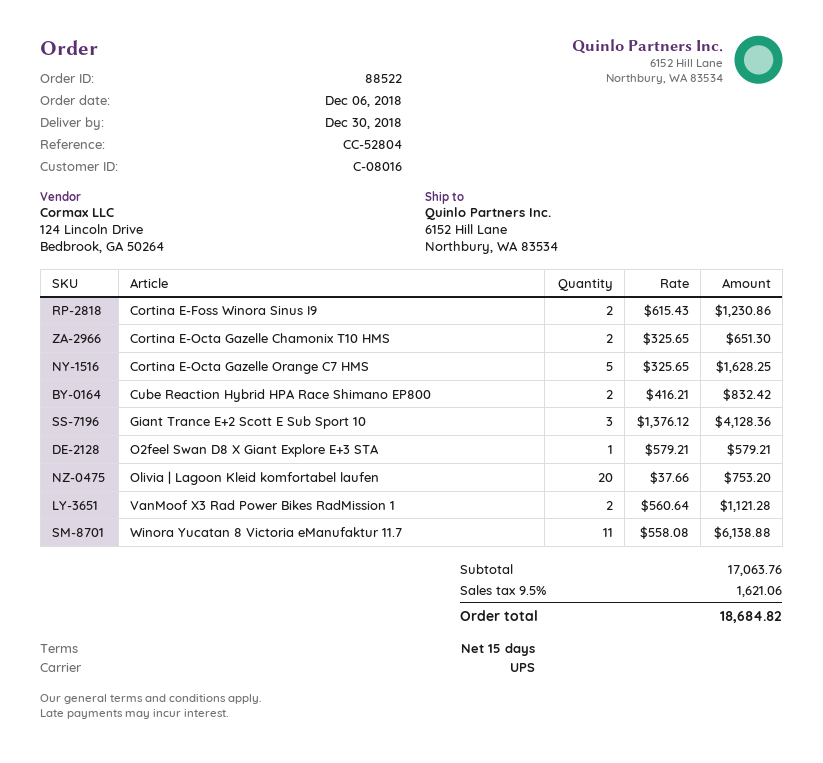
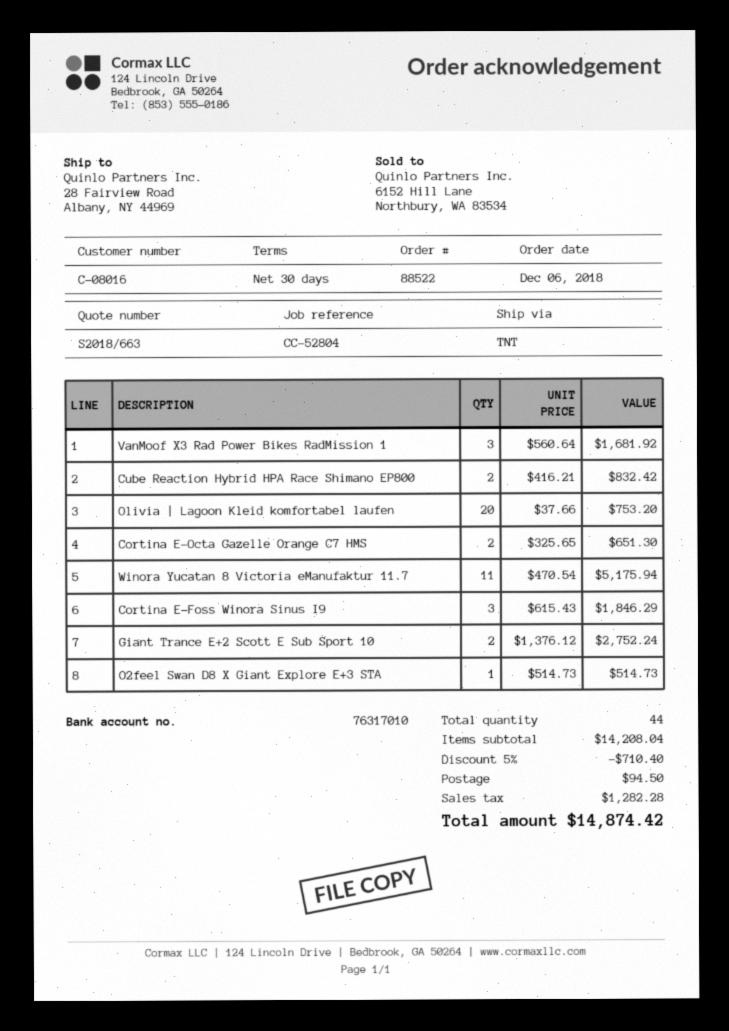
payment terms: 15 days -> 30 days
shipping method: UPS -> TNT
ship to: 6152 Hill Lane, Northbury, WA 83534 -> 28 Fairview Road, Albany, NY 44969
Cortina E-Foss Winora Sinus I9: 2 x 615.43 = 1230.86 -> 3 x 615.43 = 1846.29
Cortina E-Octa Gazelle Chamonix T10 HMS: 2 x 325.65 = 651.30 -> none
Cortina E-Octa Gazelle Orange C7 HMS: 5 x 325.65 = 1628.25 -> 2 x 325.65 = 651.30
Giant Trance E+2 Scott E Sub Sport 10: 3 x 1376.12 = 4128.36 -> 2 x 1376.12 = 2752.24
O2feel Swan D8 X Giant Explore E+3 STA: 1 x 579.21 = 579.21 -> 1 x 514.73 = 514.73
VanMoof X3 Rad Power Bikes RadMission 1: 2 x 560.64 = 1121.28 -> 3 x 560.64 = 1681.92
Winora Yucatan 8 Victoria eManufaktur 11.7: 11 x 558.08 = 6138.88 -> 11 x 470.54 = 5175.94
subtotal: 17063.76 -> 14208.04
discount: none -> 5% = 710.40
shipping: none -> 94.50
tax: 1621.06 -> 1282.28
total: 18684.82 -> 14874.42

